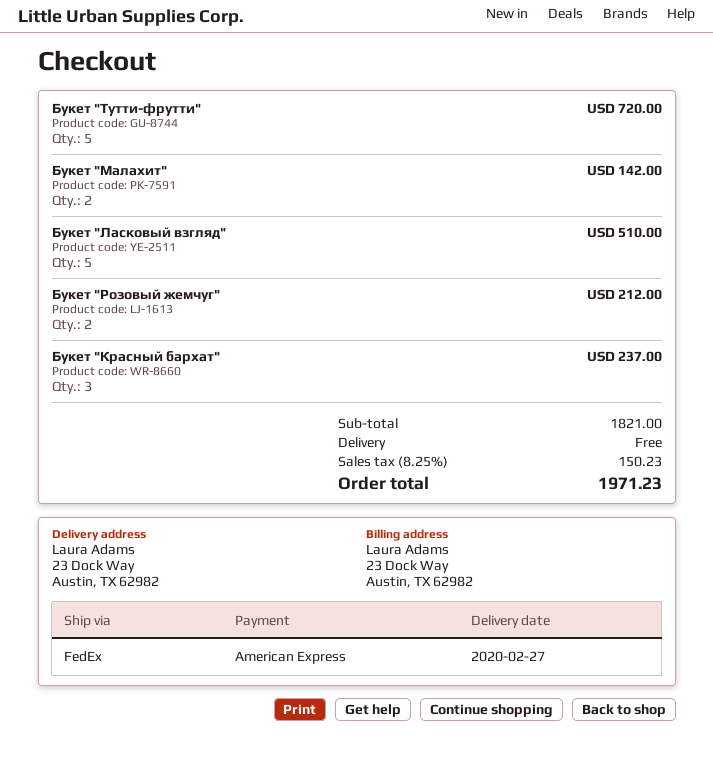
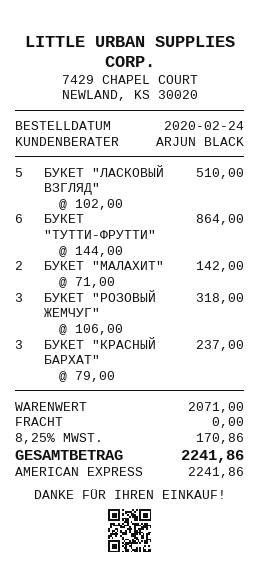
Букет "Тутти-фрутти": 5 for 720.00 -> 6 for 864.00
Букет "Розовый жемчуг": 2 for 212.00 -> 3 for 318.00
subtotal: 1821.00 -> 2071.00
tax: 8.25% = 150.23 -> 8.25% = 170.86
total: 1971.23 -> 2241.86

